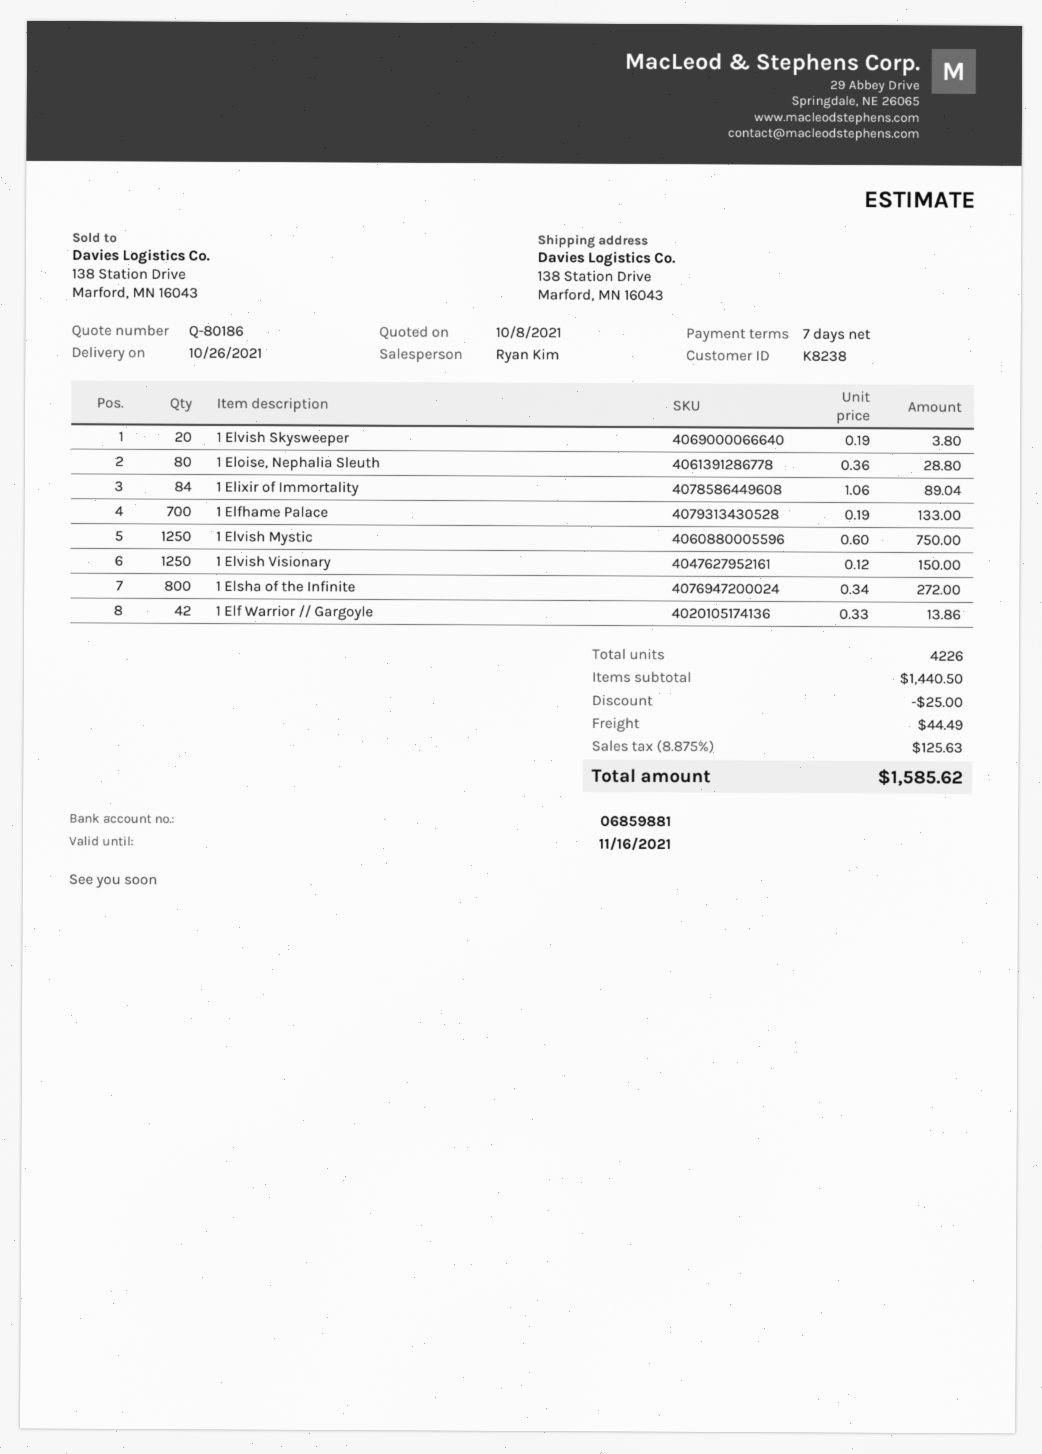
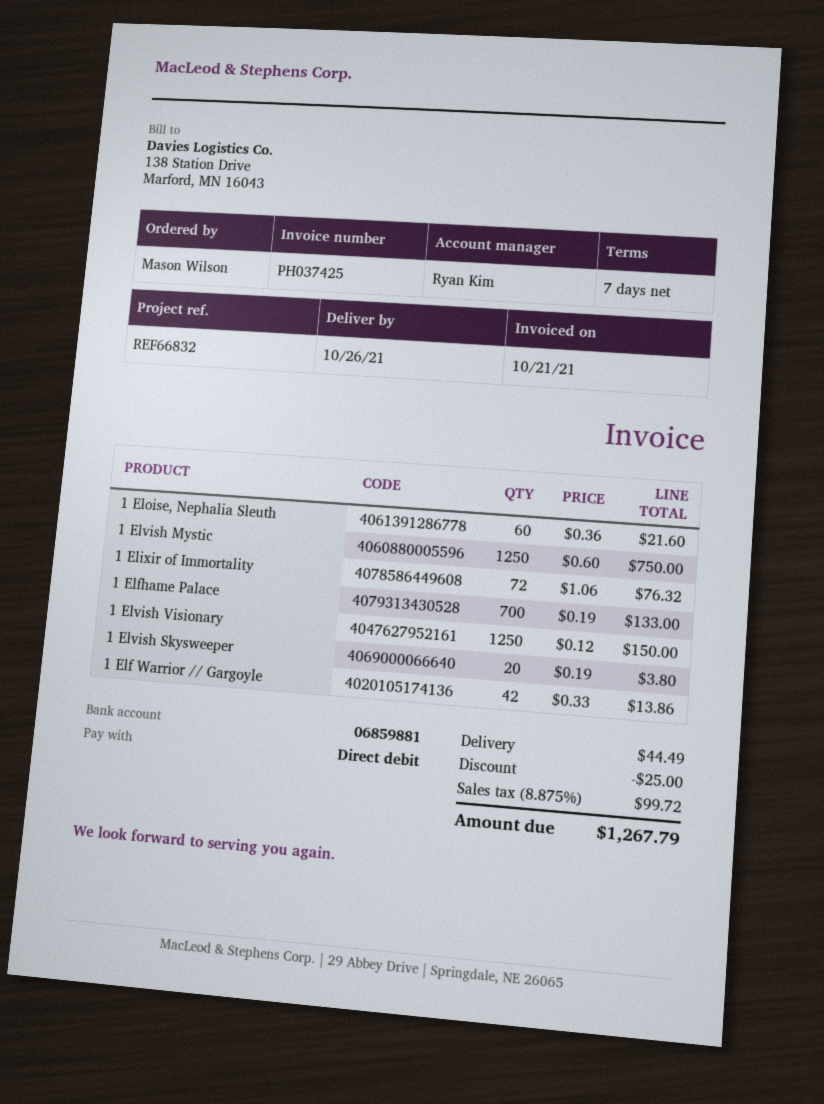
1 Eloise, Nephalia Sleuth: 80 x 0.36 = 28.80 -> 60 x 0.36 = 21.60
1 Elixir of Immortality: 84 x 1.06 = 89.04 -> 72 x 1.06 = 76.32
1 Elsha of the Infinite: 800 x 0.34 = 272.00 -> none
tax: 8.875% = 125.63 -> 8.875% = 99.72
total: 1585.62 -> 1267.79

